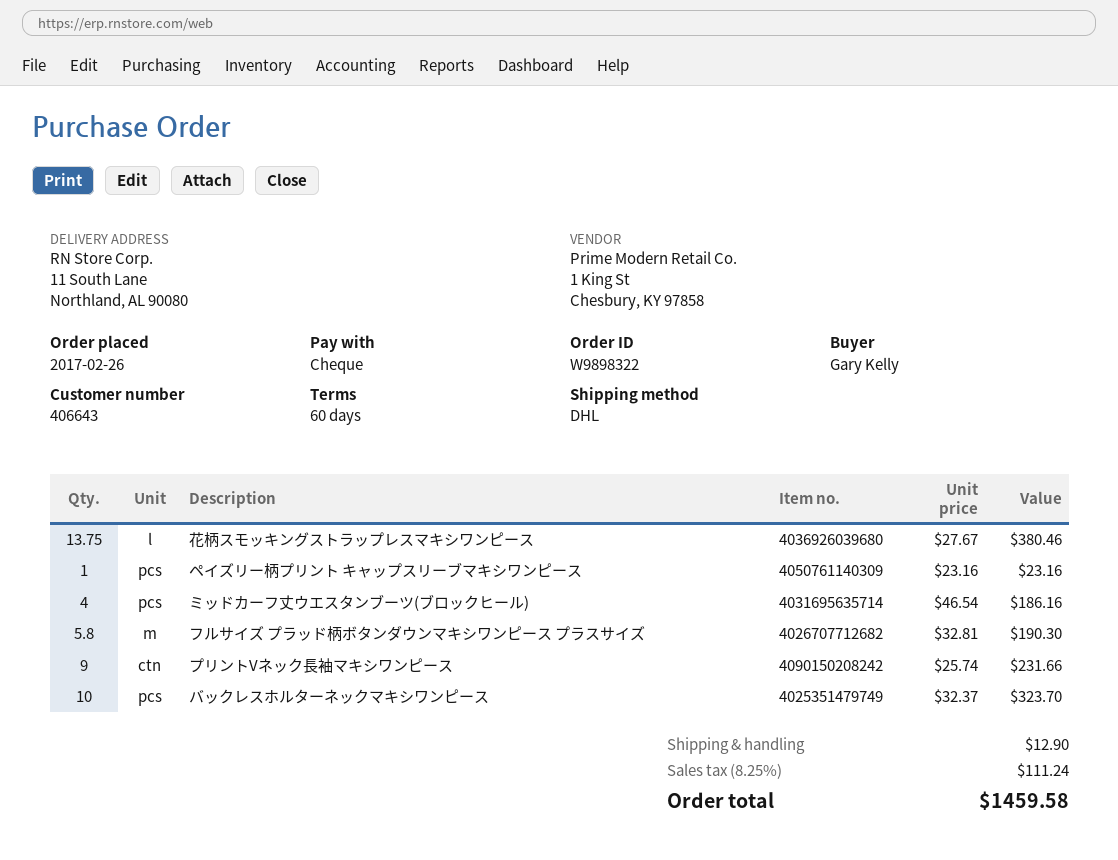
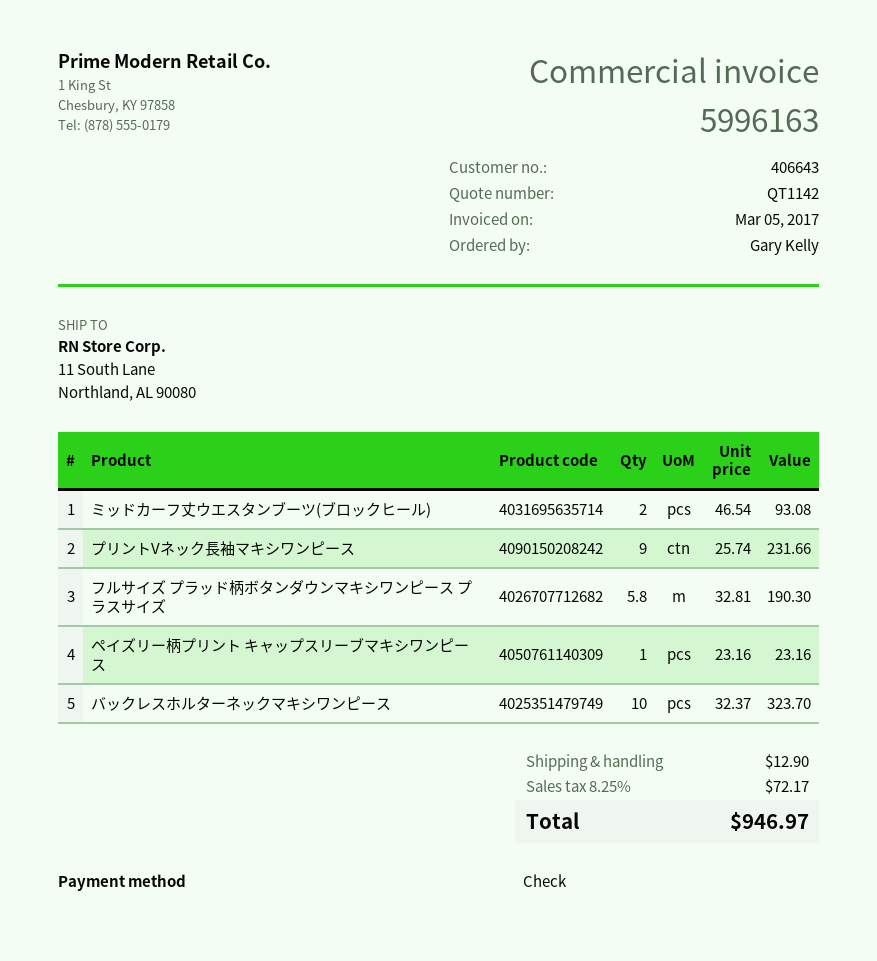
花柄スモッキングストラップレスマキシワンピース: 13.75 x 27.67 = 380.46 -> none
ミッドカーフ丈ウエスタンブーツ(ブロックヒール): 4 x 46.54 = 186.16 -> 2 x 46.54 = 93.08
tax: 8.25% = 111.24 -> 8.25% = 72.17
total: 1459.58 -> 946.97

